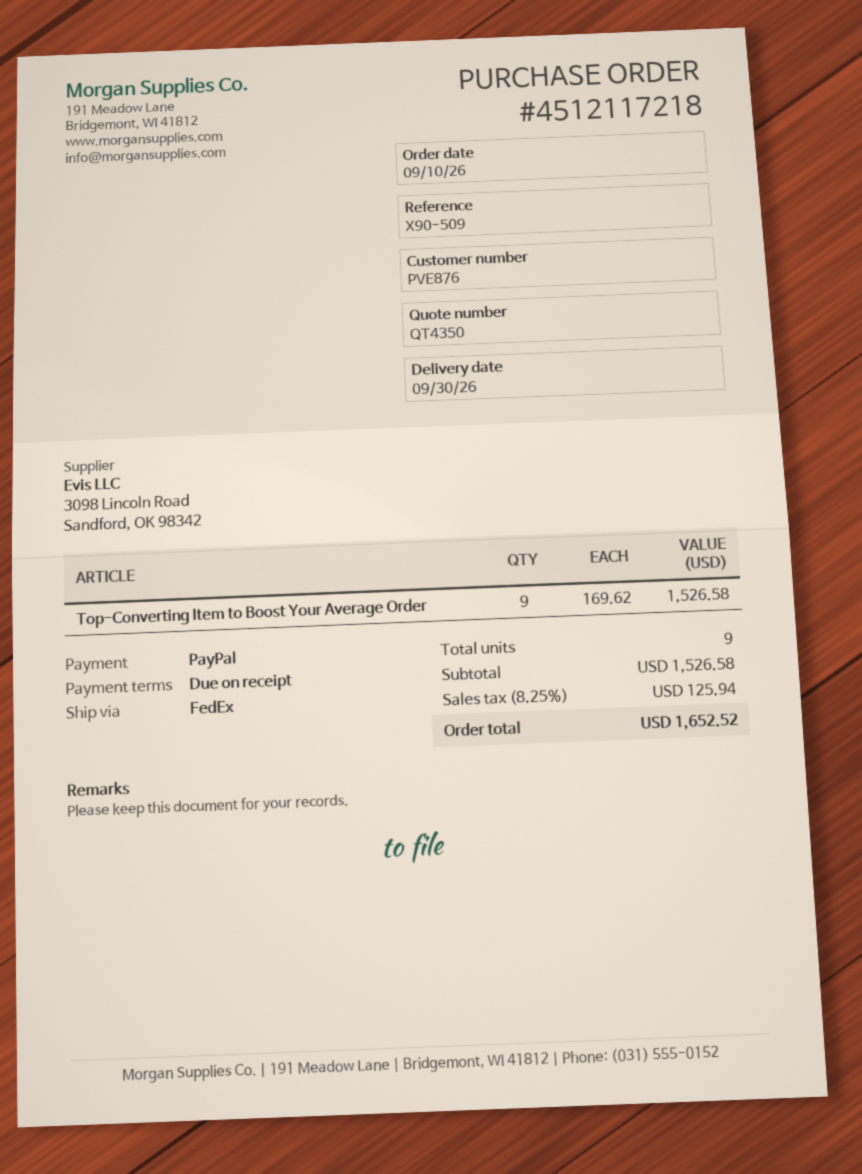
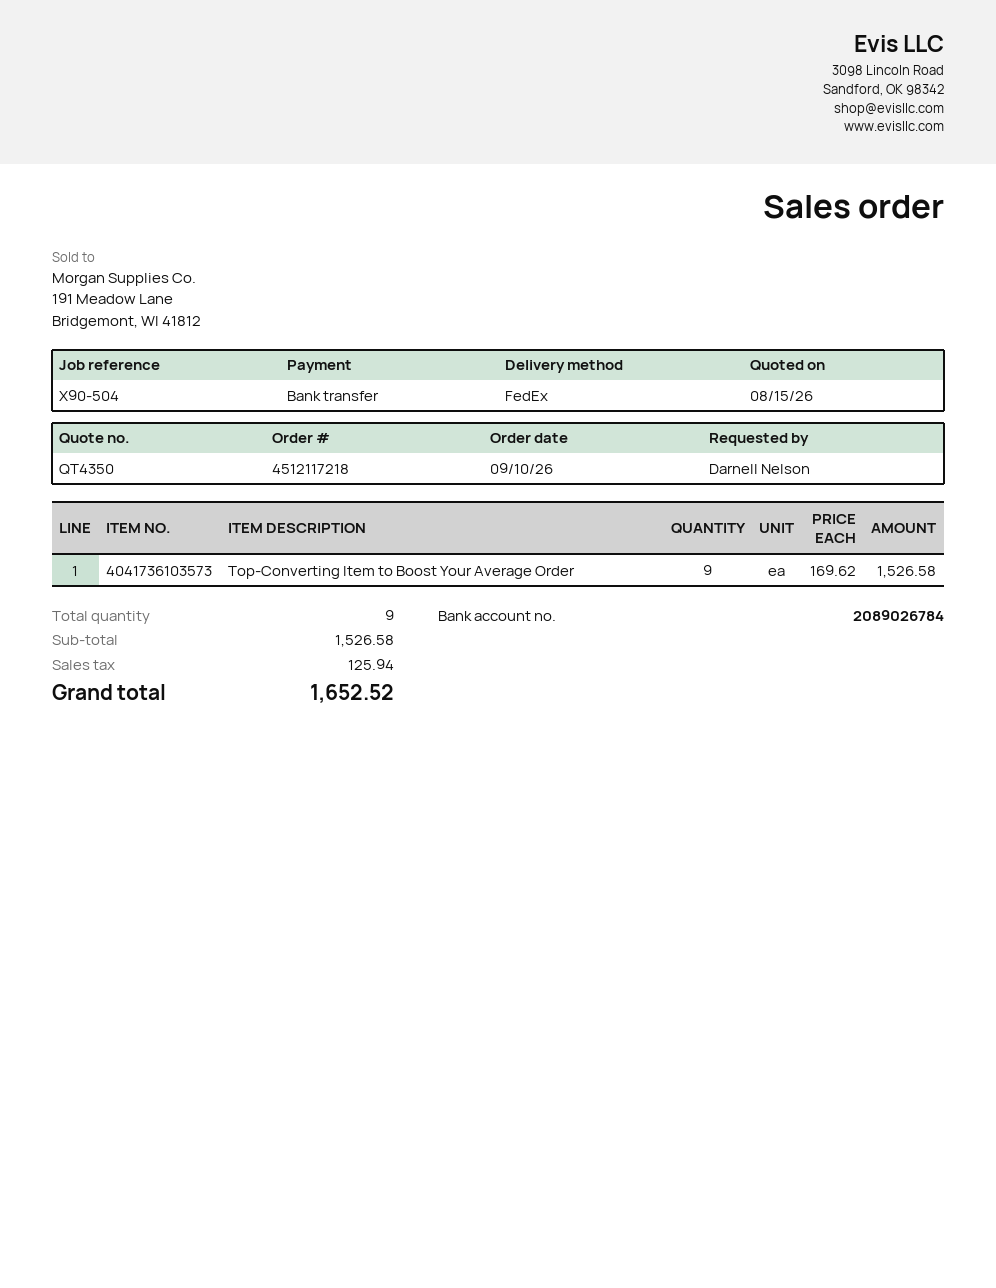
reference: X90-509 -> X90-504
payment method: PayPal -> bank transfer

